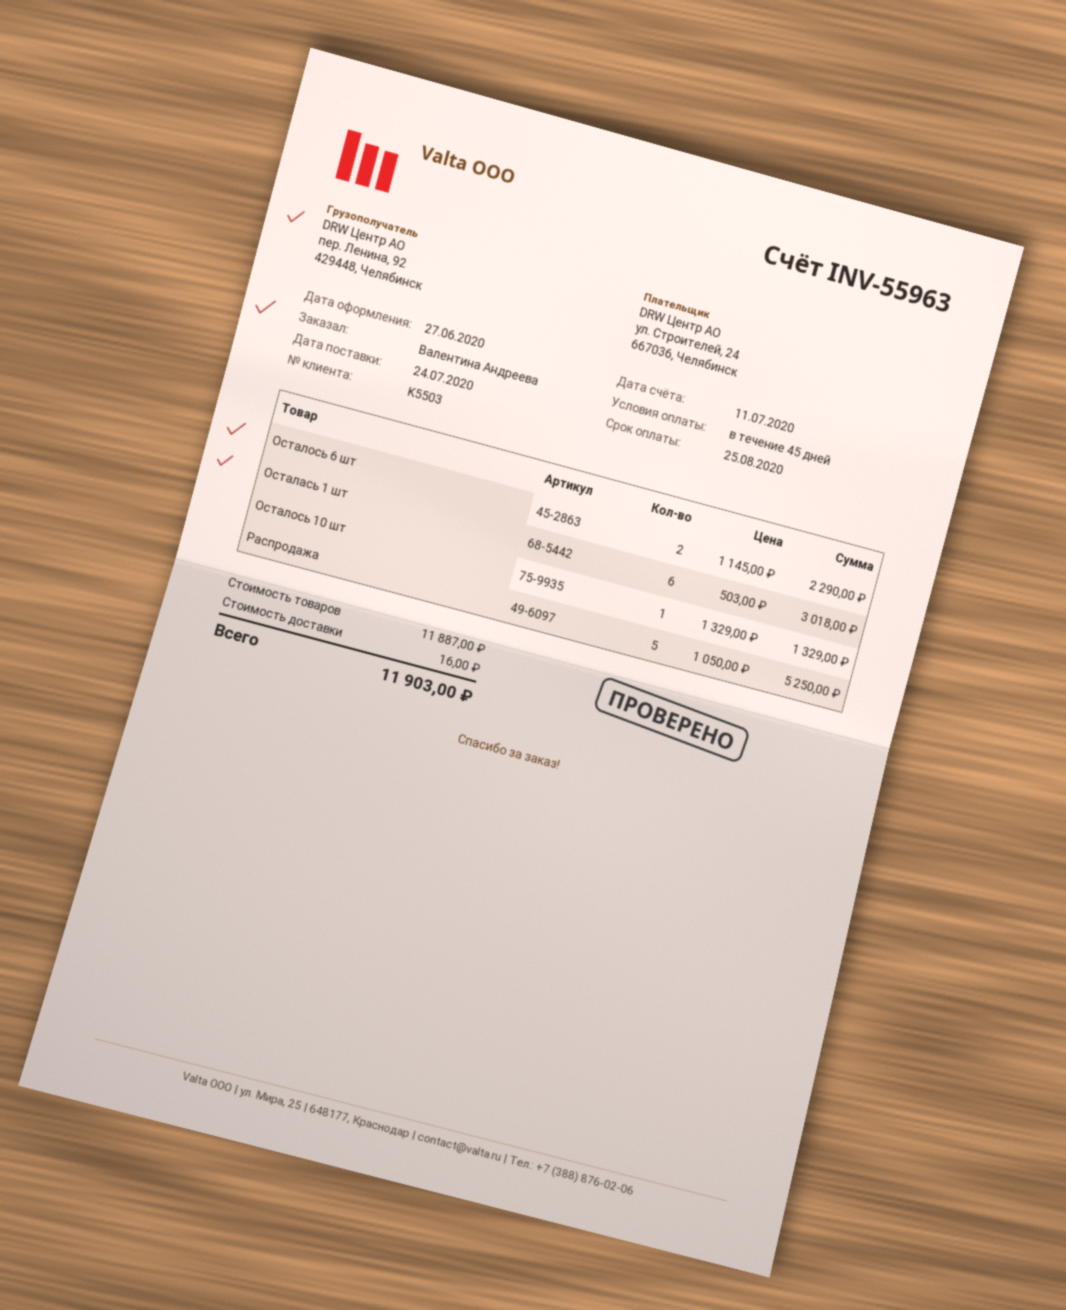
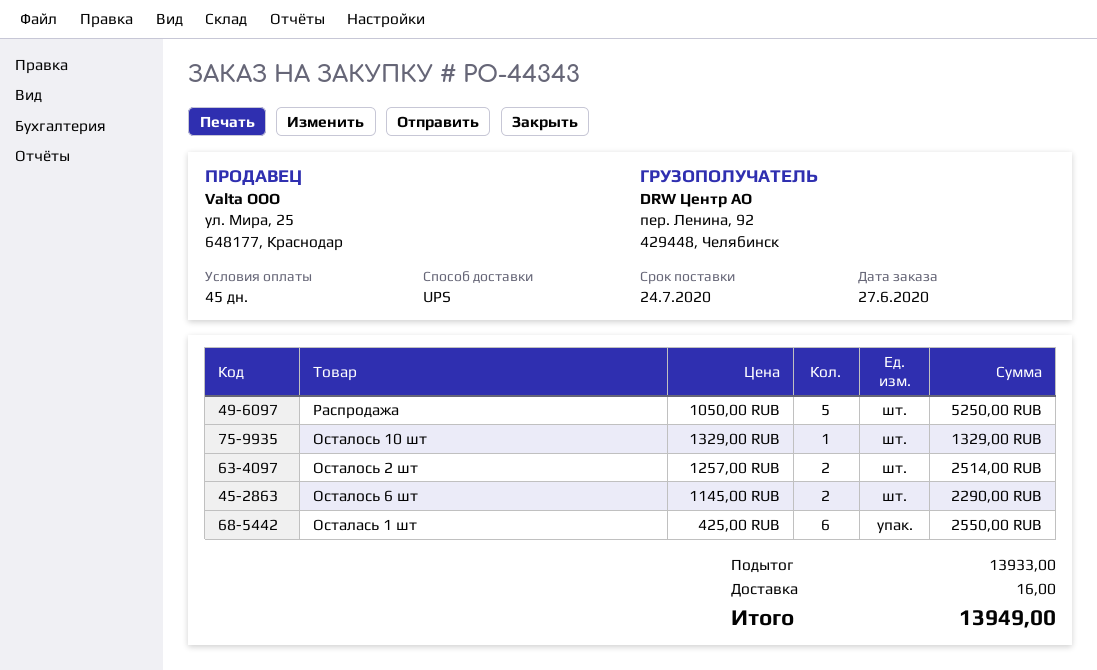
Осталась 1 шт: 6 x 503.00 = 3018.00 -> 6 x 425.00 = 2550.00
Осталось 2 шт: none -> 2 x 1257.00 = 2514.00
subtotal: 11887.00 -> 13933.00
total: 11903.00 -> 13949.00

